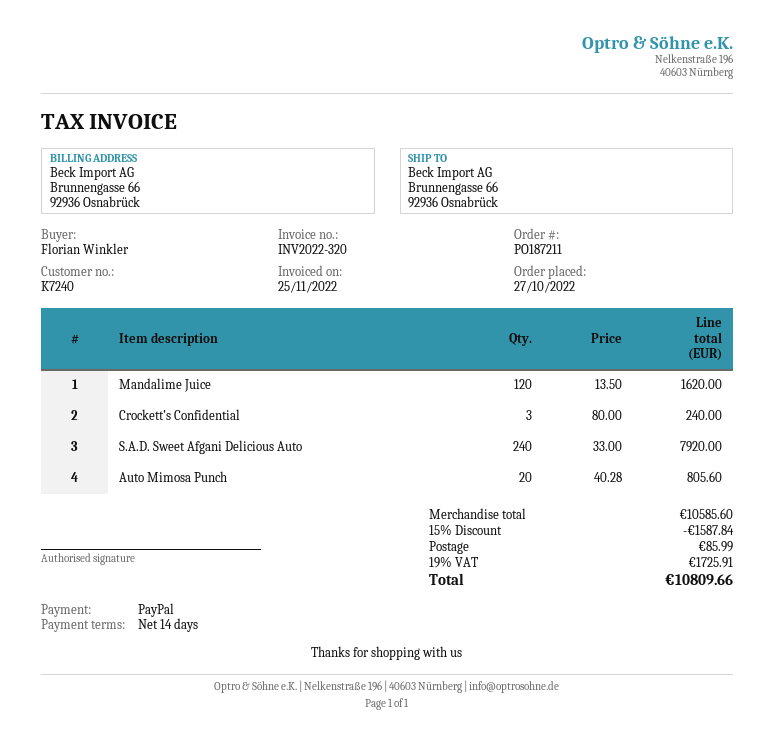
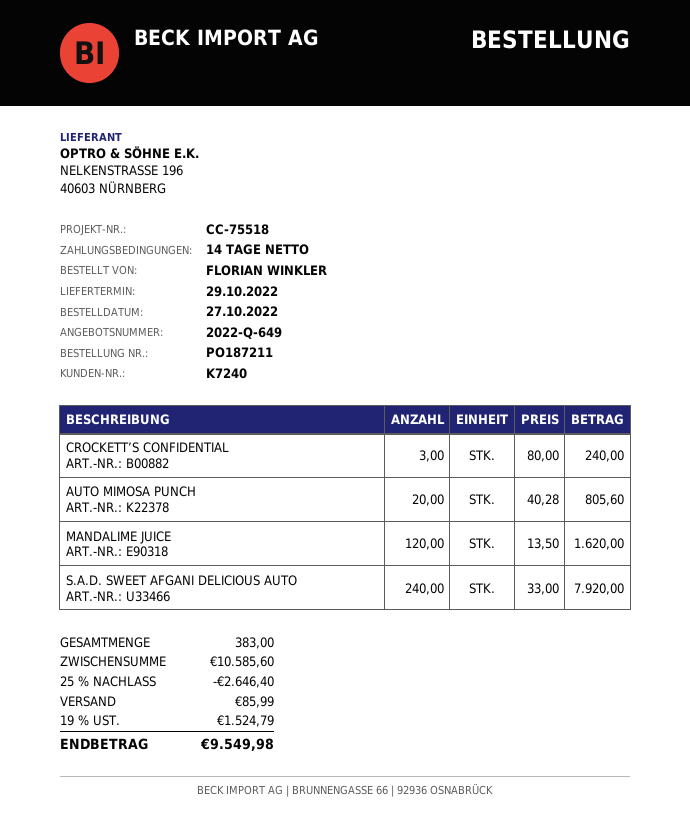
discount: 15% = 1587.84 -> 25% = 2646.40
tax: 19% = 1725.91 -> 19% = 1524.79
total: 10809.66 -> 9549.98

